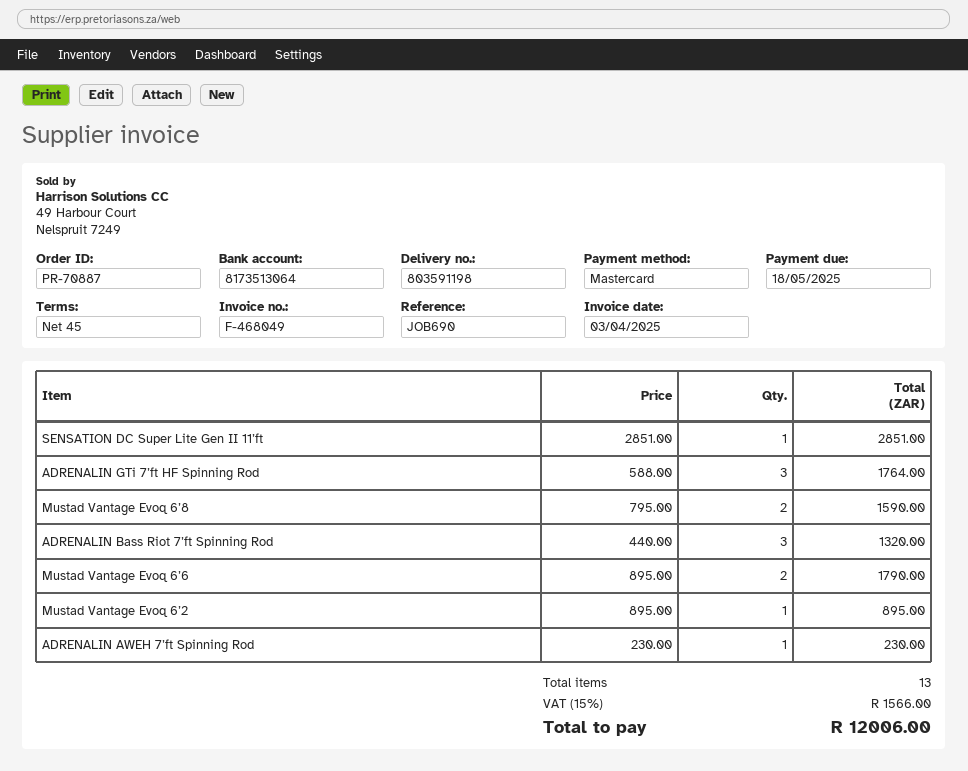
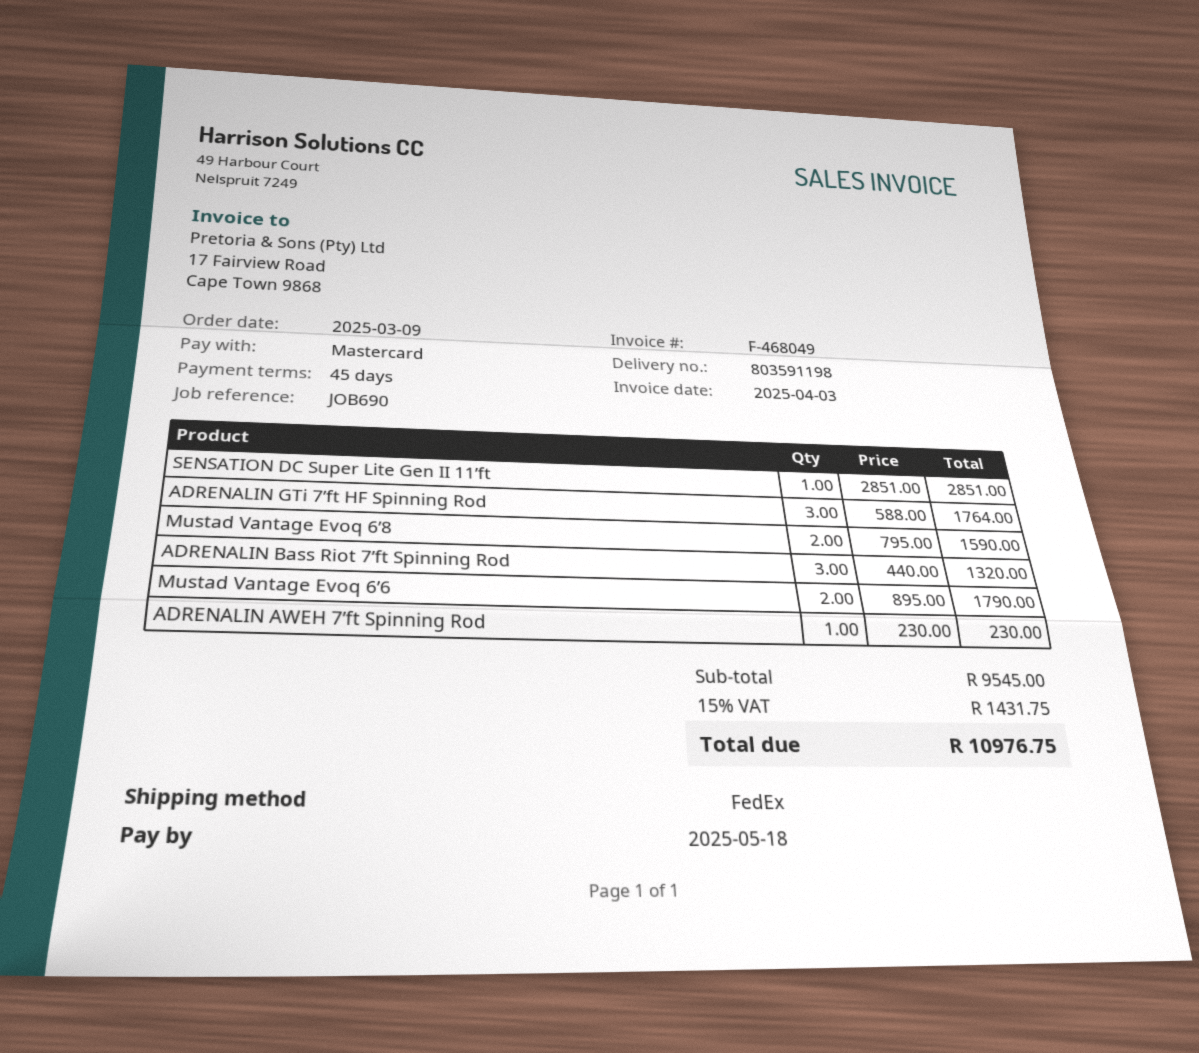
Mustad Vantage Evoq 6’2: 1 x 895.00 = 895.00 -> none
tax: 15% = 1566.00 -> 15% = 1431.75
total: 12006.00 -> 10976.75

